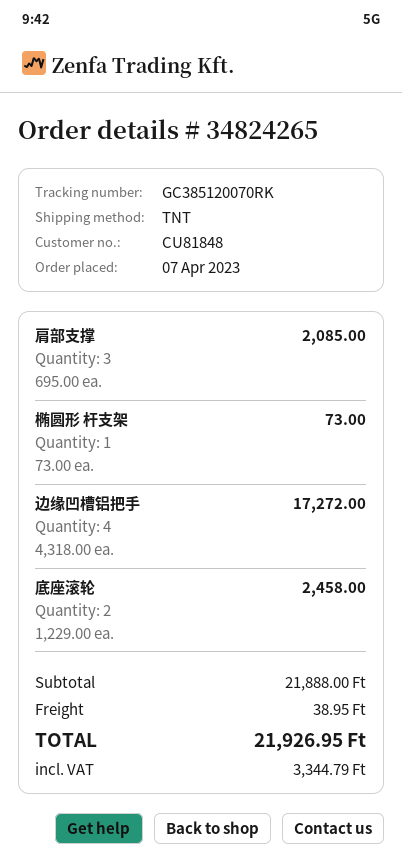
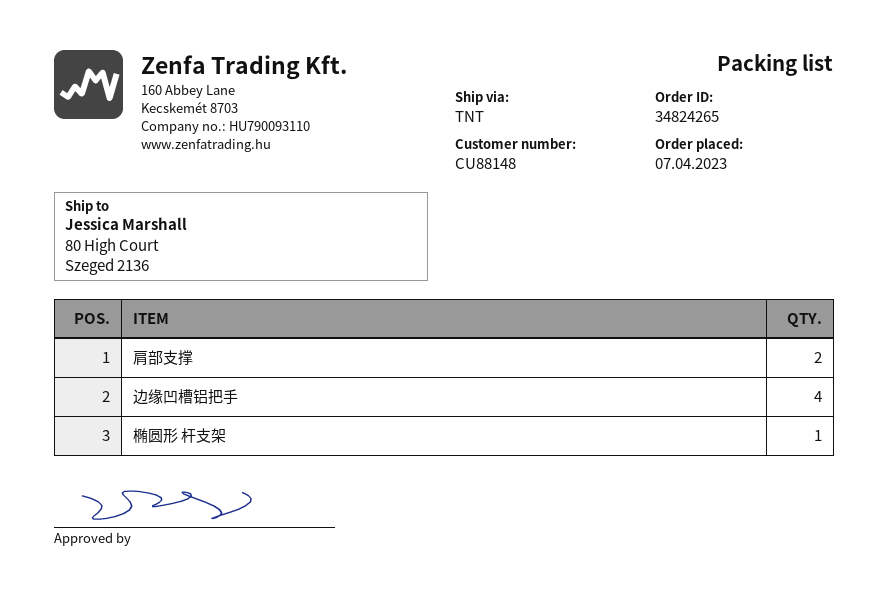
customer number: CU81848 -> CU88148
肩部支撑: 3 -> 2
底座滚轮: 2 -> none

